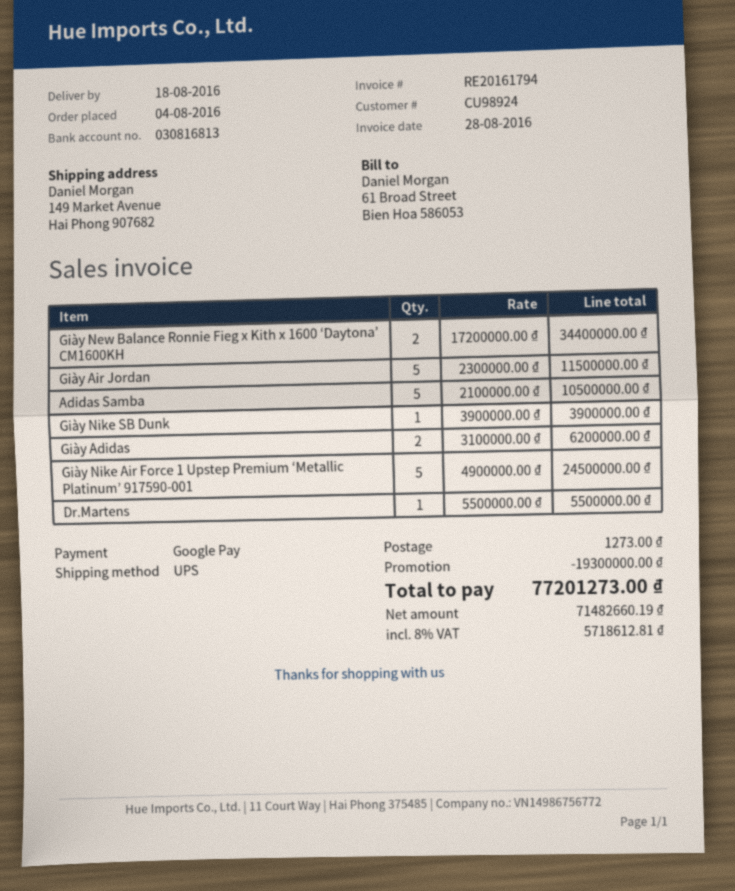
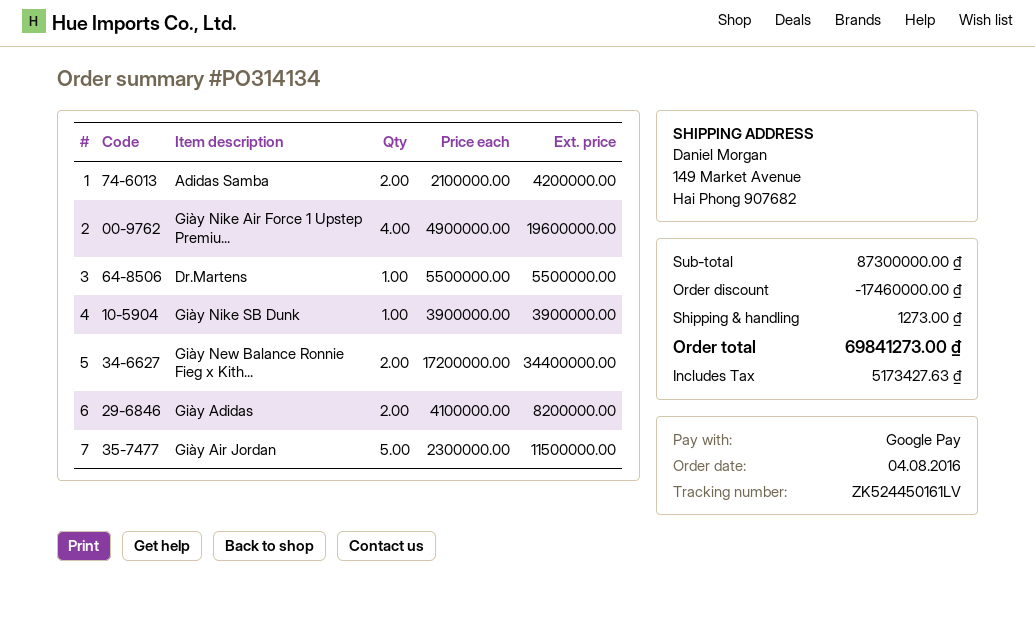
Adidas Samba: 5 x 2100000.00 = 10500000.00 -> 2 x 2100000.00 = 4200000.00
Giày Adidas: 2 x 3100000.00 = 6200000.00 -> 2 x 4100000.00 = 8200000.00
Giày Nike Air Force 1 Upstep Premium ‘Metallic Platinum’ 917590-001: 5 x 4900000.00 = 24500000.00 -> 4 x 4900000.00 = 19600000.00
discount: 19300000.00 -> 17460000.00
tax: 5718612.81 -> 5173427.63
total: 77201273.00 -> 69841273.00

